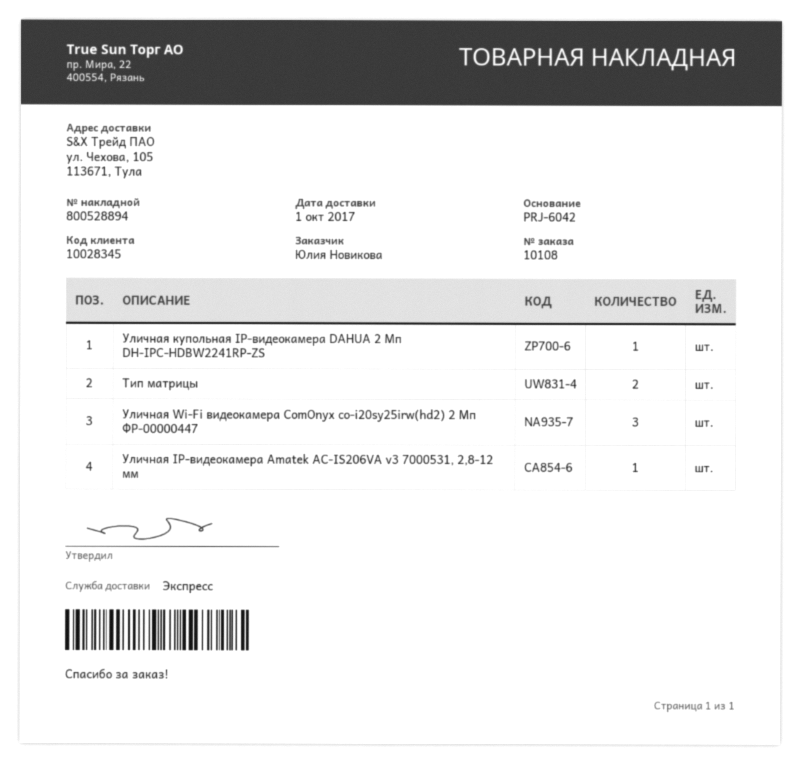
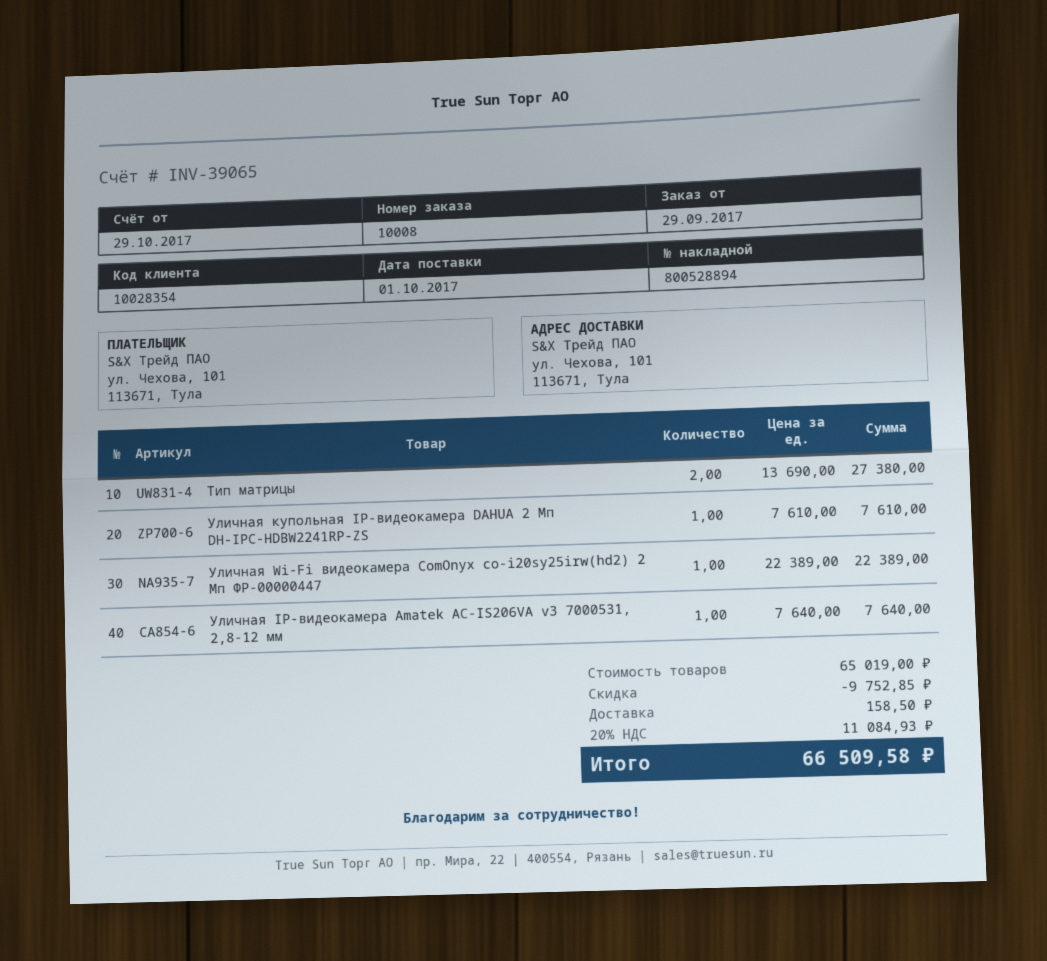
order number: 10108 -> 10008
customer number: 10028345 -> 10028354
ship to: ул. Чехова, 105, 113671, Тула -> ул. Чехова, 101, 113671, Тула
Уличная Wi‑Fi видеокамера ComOnyx co-i20sy25irw(hd2) 2 Мп ФР-00000447: 3 -> 1

